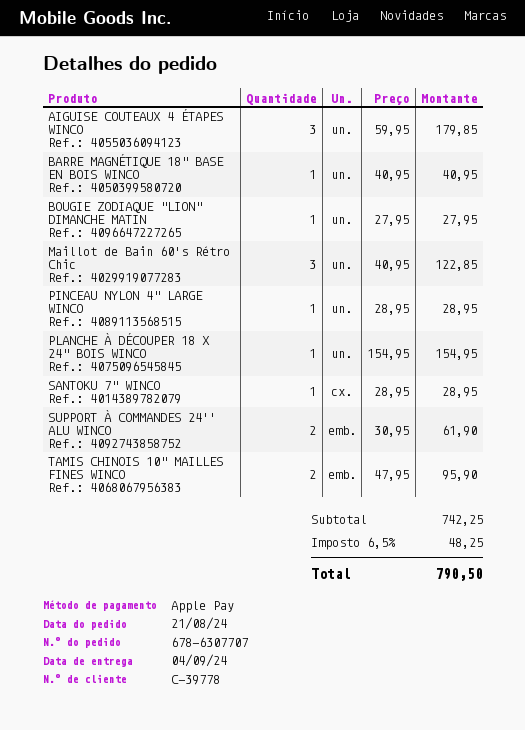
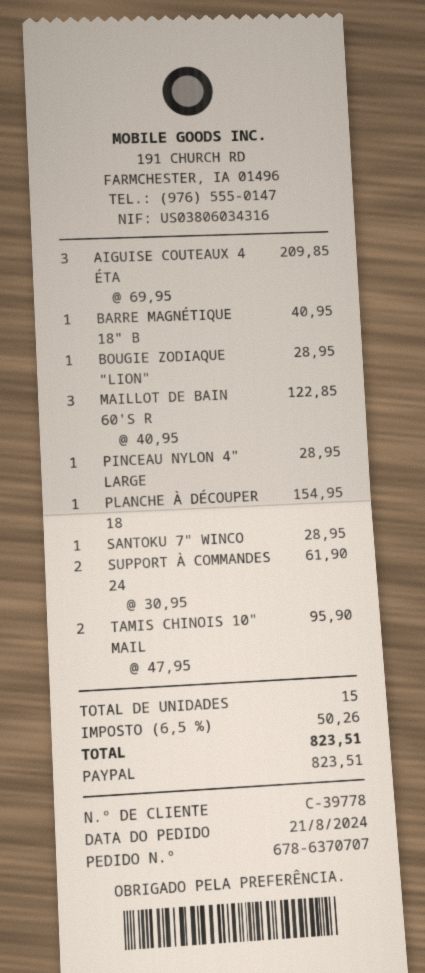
order number: 678-6307707 -> 678-6370707
payment method: Apple Pay -> PayPal
AIGUISE COUTEAUX 4 ÉTAPES WINCO: 3 x 59.95 = 179.85 -> 3 x 69.95 = 209.85
BOUGIE ZODIAQUE "LION" DIMANCHE MATIN: 1 x 27.95 = 27.95 -> 1 x 28.95 = 28.95
tax: 6.5% = 48.25 -> 6.5% = 50.26
total: 790.50 -> 823.51

